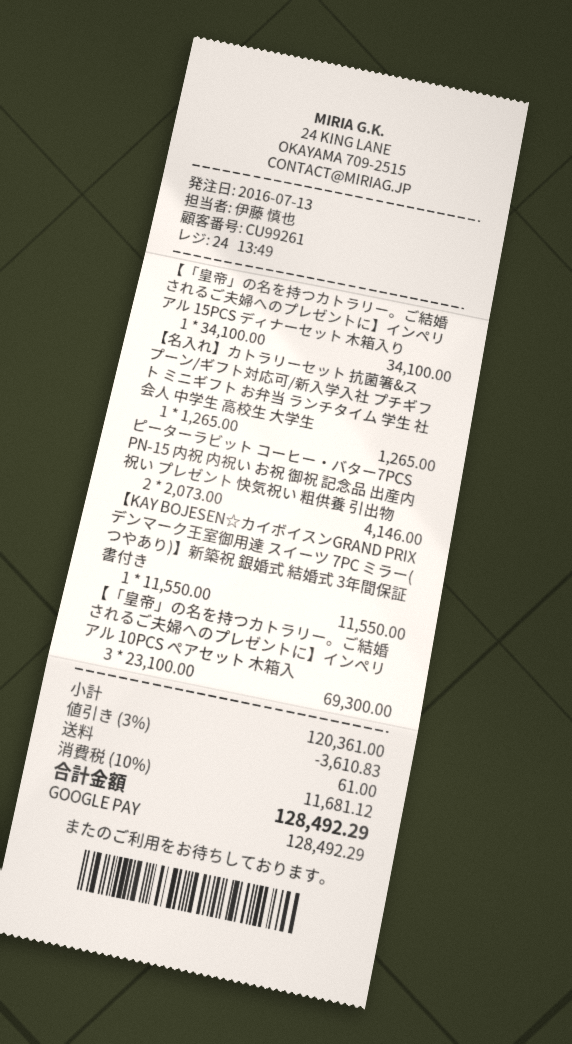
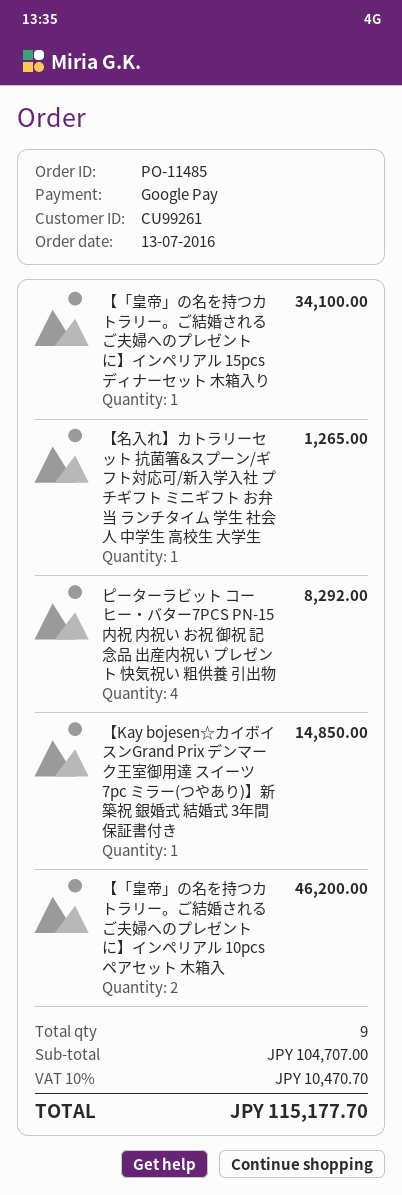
ピーターラビット コーヒー・バター7PCS PN-15 内祝 内祝い お祝 御祝 記念品 出産内祝い プレゼント 快気祝い 粗供養 引出物: 2 for 4146.00 -> 4 for 8292.00
【KAY BOJESEN☆カイボイスンGRAND PRIX デンマーク王室御用達 スイーツ 7PC ミラー(つやあり)】新築祝 銀婚式 結婚式 3年間保証書付き: 1 for 11550.00 -> 1 for 14850.00
【「皇帝」の名を持つカトラリー。ご結婚されるご夫婦へのプレゼントに】インペリアル 10PCS ペアセット 木箱入: 3 for 69300.00 -> 2 for 46200.00
subtotal: 120361.00 -> 104707.00
discount: 3% = 3610.83 -> none
shipping: 61.00 -> none
tax: 10% = 11681.12 -> 10% = 10470.70
total: 128492.29 -> 115177.70

